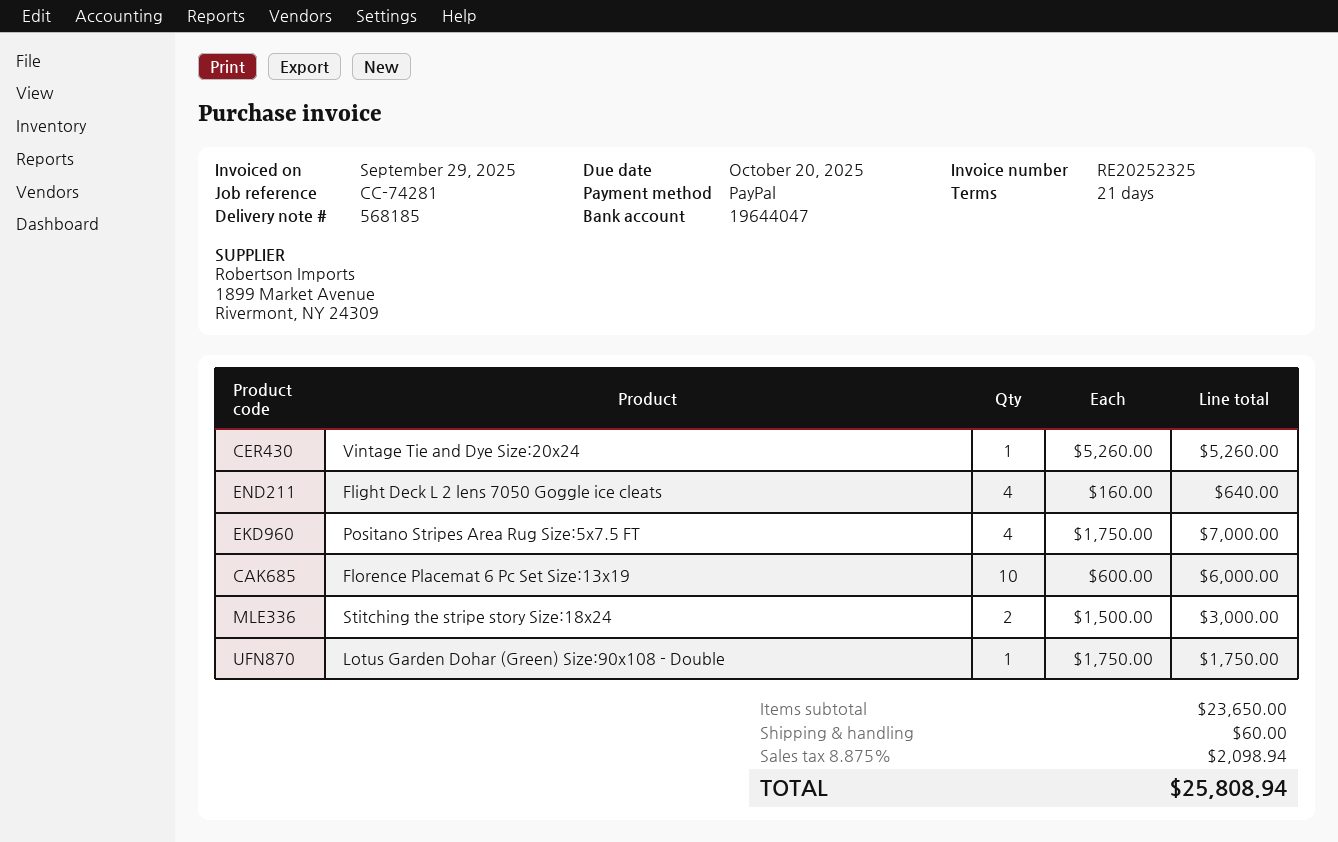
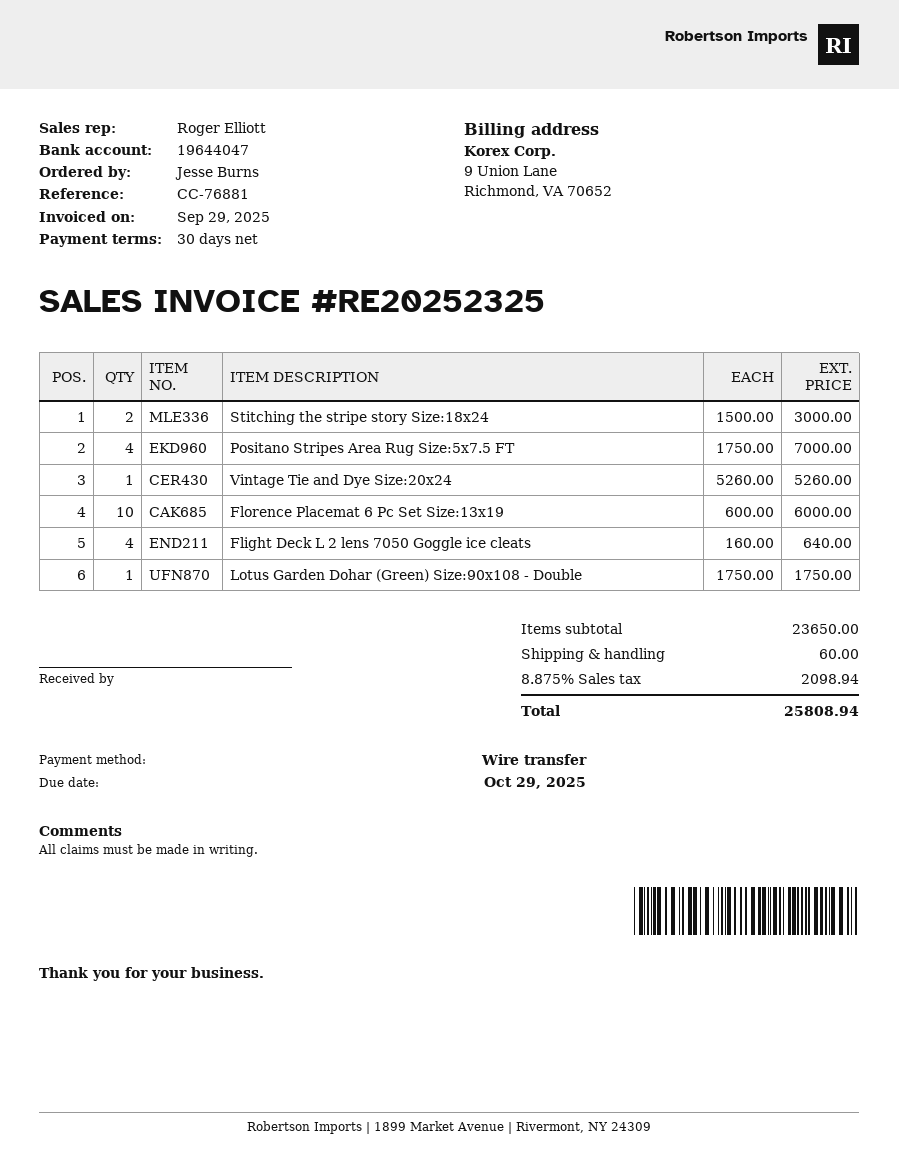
payment terms: 21 days -> 30 days
due date: 2025-10-20 -> 2025-10-29
reference: CC-74281 -> CC-76881
payment method: PayPal -> bank transfer

